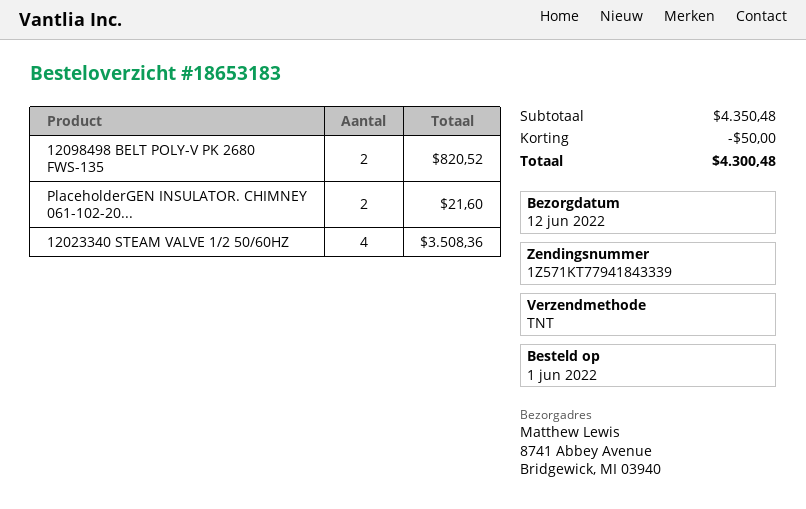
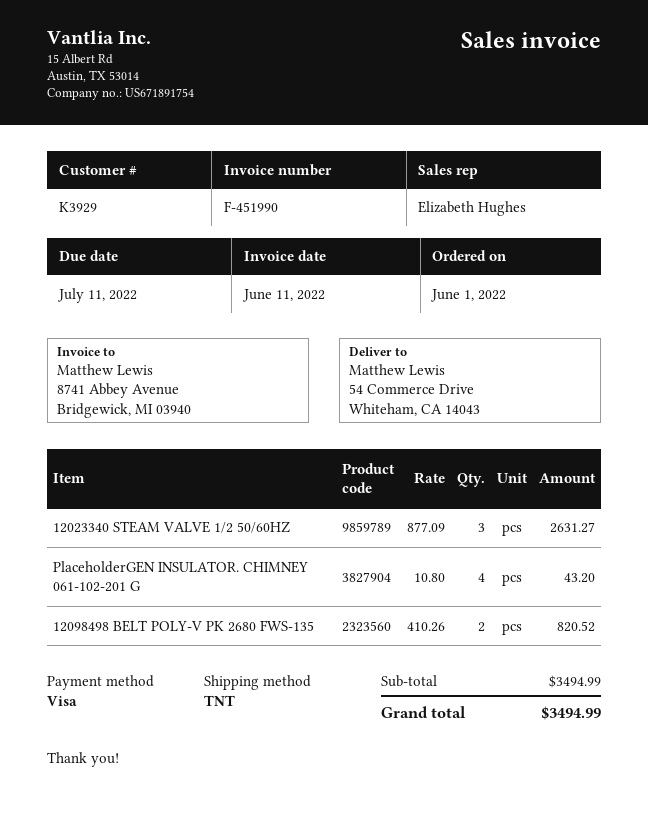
ship to: 8741 Abbey Avenue, Bridgewick, MI 03940 -> 54 Commerce Drive, Whiteham, CA 14043
PlaceholderGEN INSULATOR. CHIMNEY 061-102-20...: 2 for 21.60 -> 4 for 43.20
12023340 STEAM VALVE 1/2 50/60HZ: 4 for 3508.36 -> 3 for 2631.27
subtotal: 4350.48 -> 3494.99
discount: 50.00 -> none
total: 4300.48 -> 3494.99

